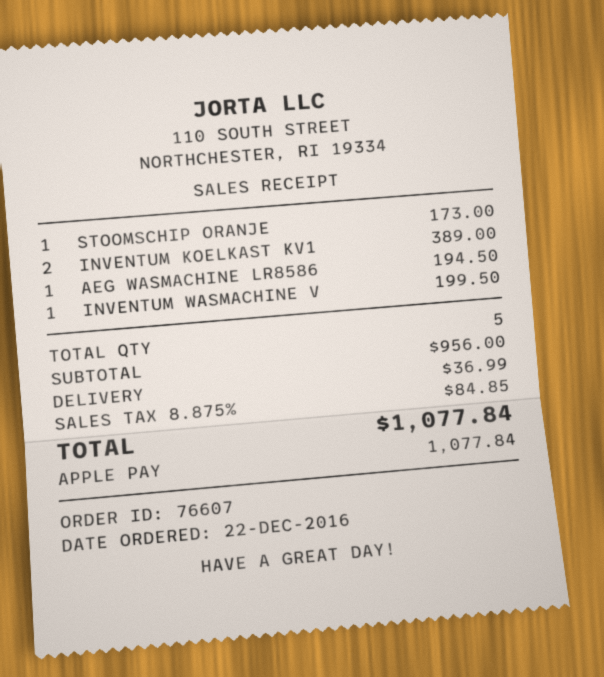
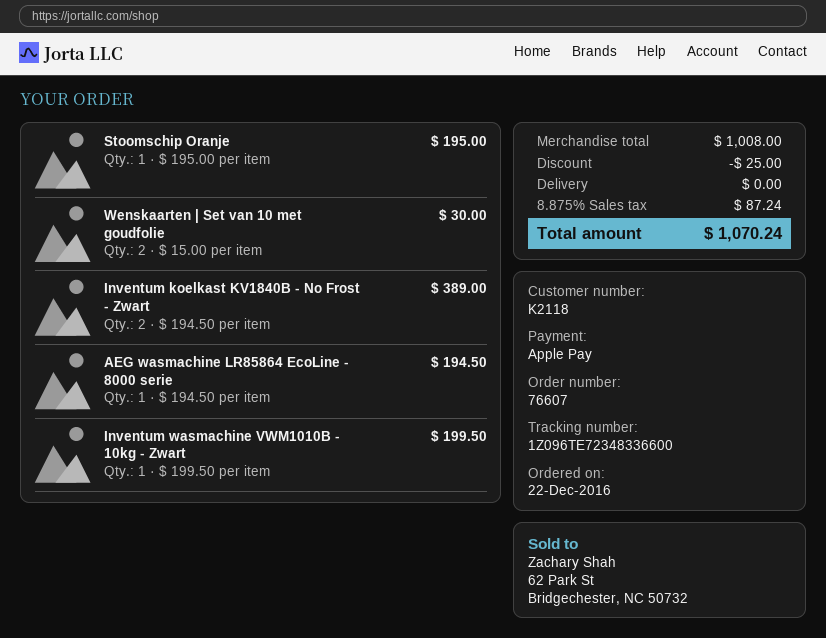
STOOMSCHIP ORANJE: 1 for 173.00 -> 1 for 195.00
Wenskaarten | Set van 10 met goudfolie: none -> 2 for 30.00
subtotal: 956.00 -> 1008.00
discount: none -> 25.00
shipping: 36.99 -> 0.00
tax: 8.875% = 84.85 -> 8.875% = 87.24
total: 1077.84 -> 1070.24

